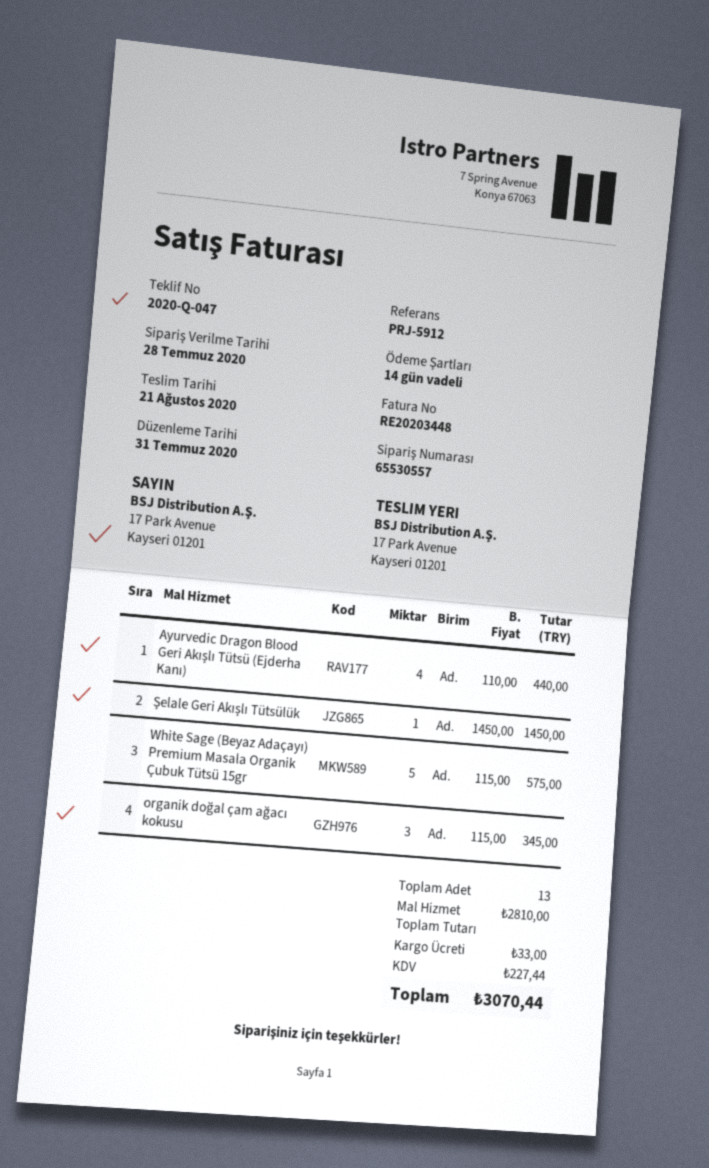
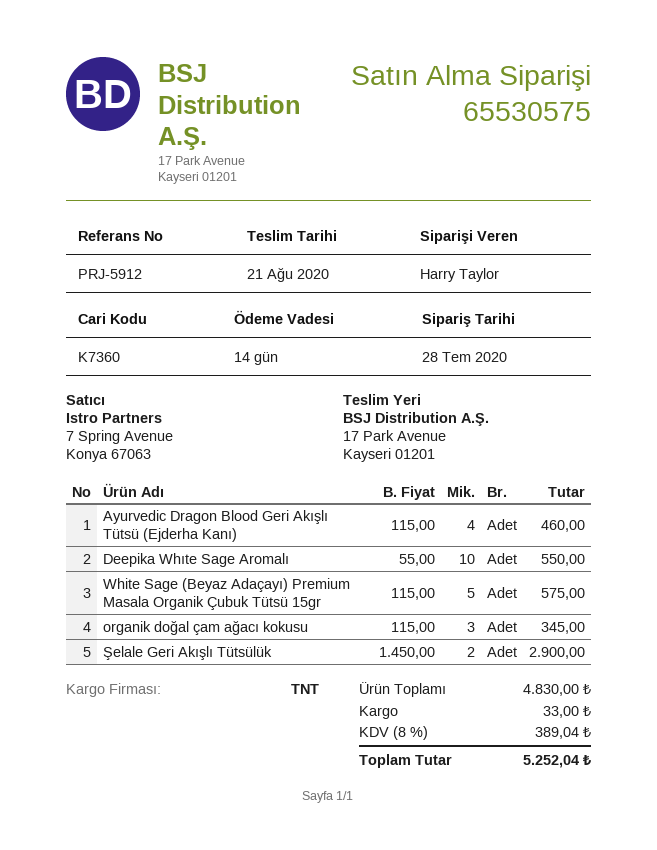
order number: 65530557 -> 65530575
Ayurvedic Dragon Blood Geri Akışlı Tütsü (Ejderha Kanı): 4 x 110.00 = 440.00 -> 4 x 115.00 = 460.00
Şelale Geri Akışlı Tütsülük: 1 x 1450.00 = 1450.00 -> 2 x 1450.00 = 2900.00
Deepika Whıte Sage Aromalı: none -> 10 x 55.00 = 550.00
subtotal: 2810.00 -> 4830.00
tax: 227.44 -> 389.04
total: 3070.44 -> 5252.04

